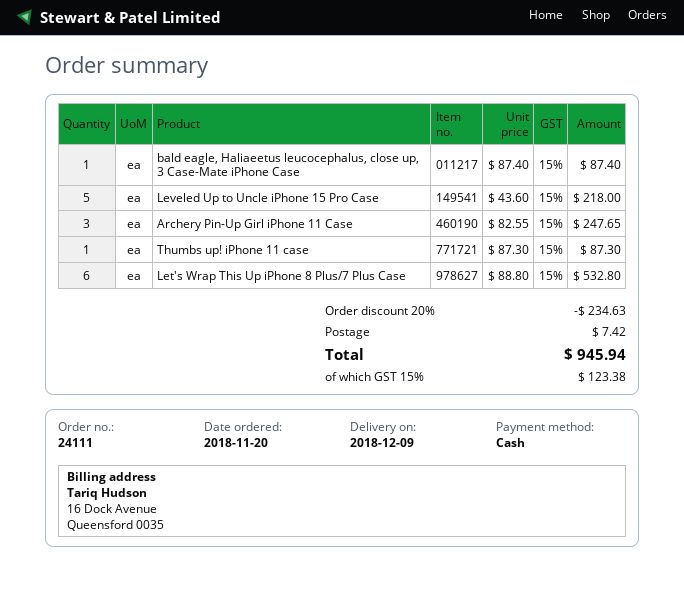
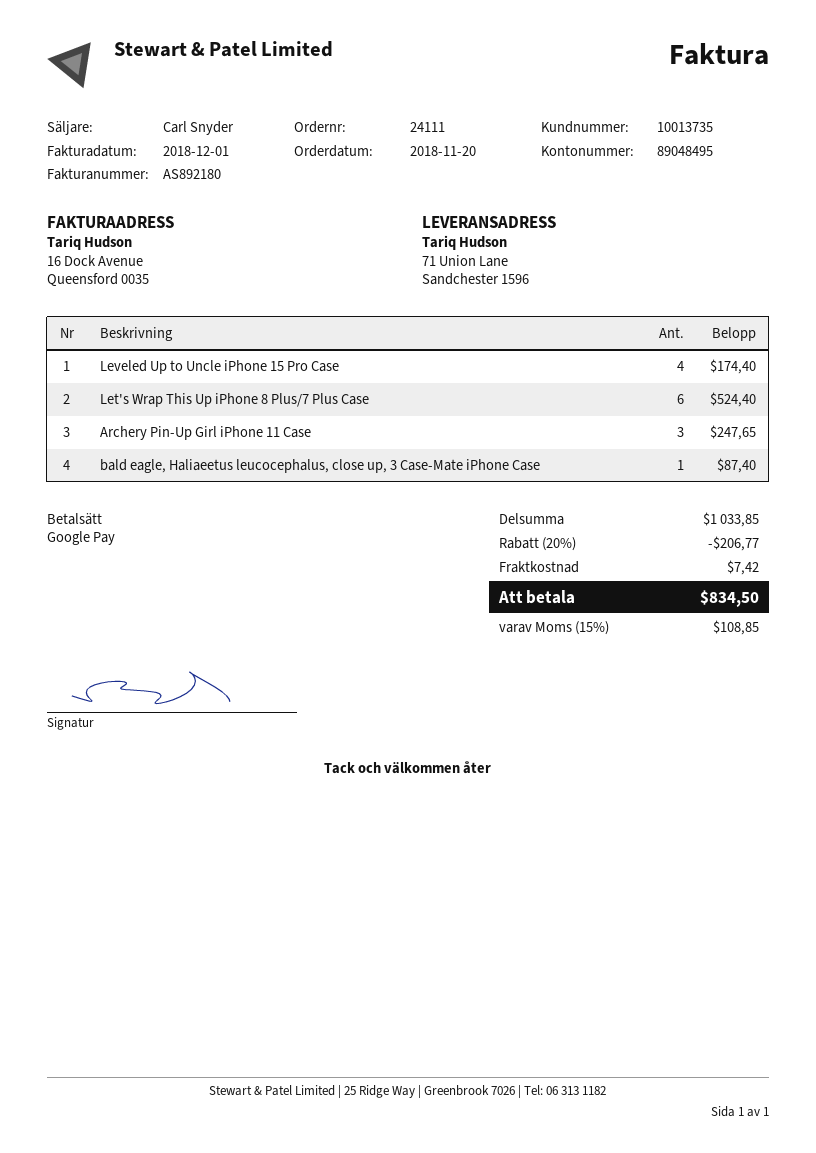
payment method: cash -> Google Pay
Leveled Up to Uncle iPhone 15 Pro Case: 5 for 218.00 -> 4 for 174.40
Thumbs up! iPhone 11 case: 1 for 87.30 -> none
Let's Wrap This Up iPhone 8 Plus/7 Plus Case: 6 for 532.80 -> 6 for 524.40
discount: 20% = 234.63 -> 20% = 206.77
tax: 15% = 123.38 -> 15% = 108.85
total: 945.94 -> 834.50

